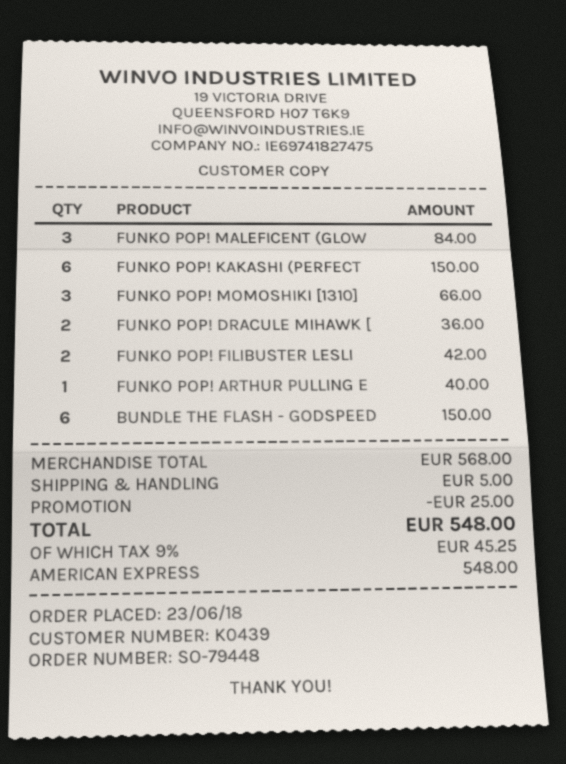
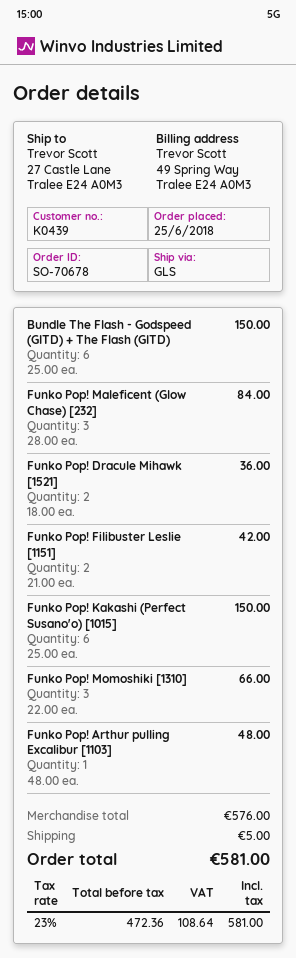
order number: SO-79448 -> SO-70678
order date: 2018-06-23 -> 2018-06-25
FUNKO POP! ARTHUR PULLING E: 1 for 40.00 -> 1 for 48.00
subtotal: 568.00 -> 576.00
discount: 25.00 -> none
tax: 9% = 45.25 -> 23% = 108.64
total: 548.00 -> 581.00

